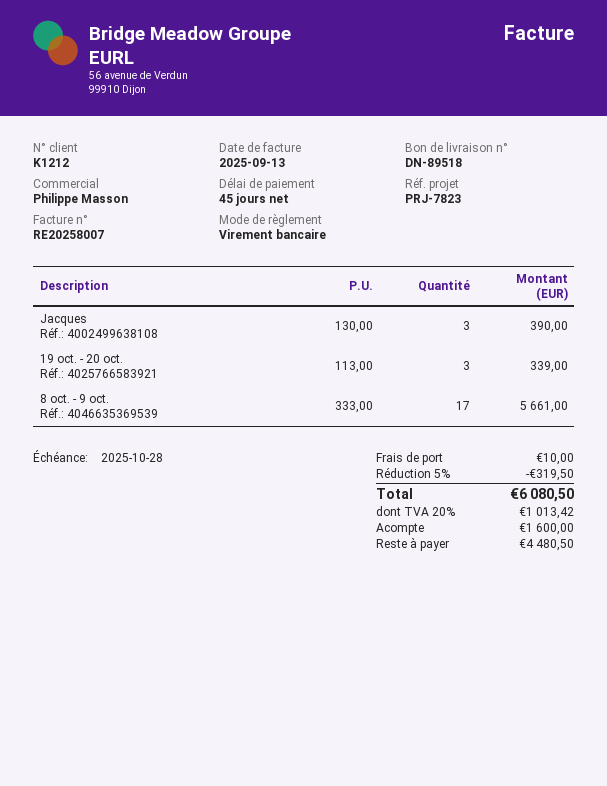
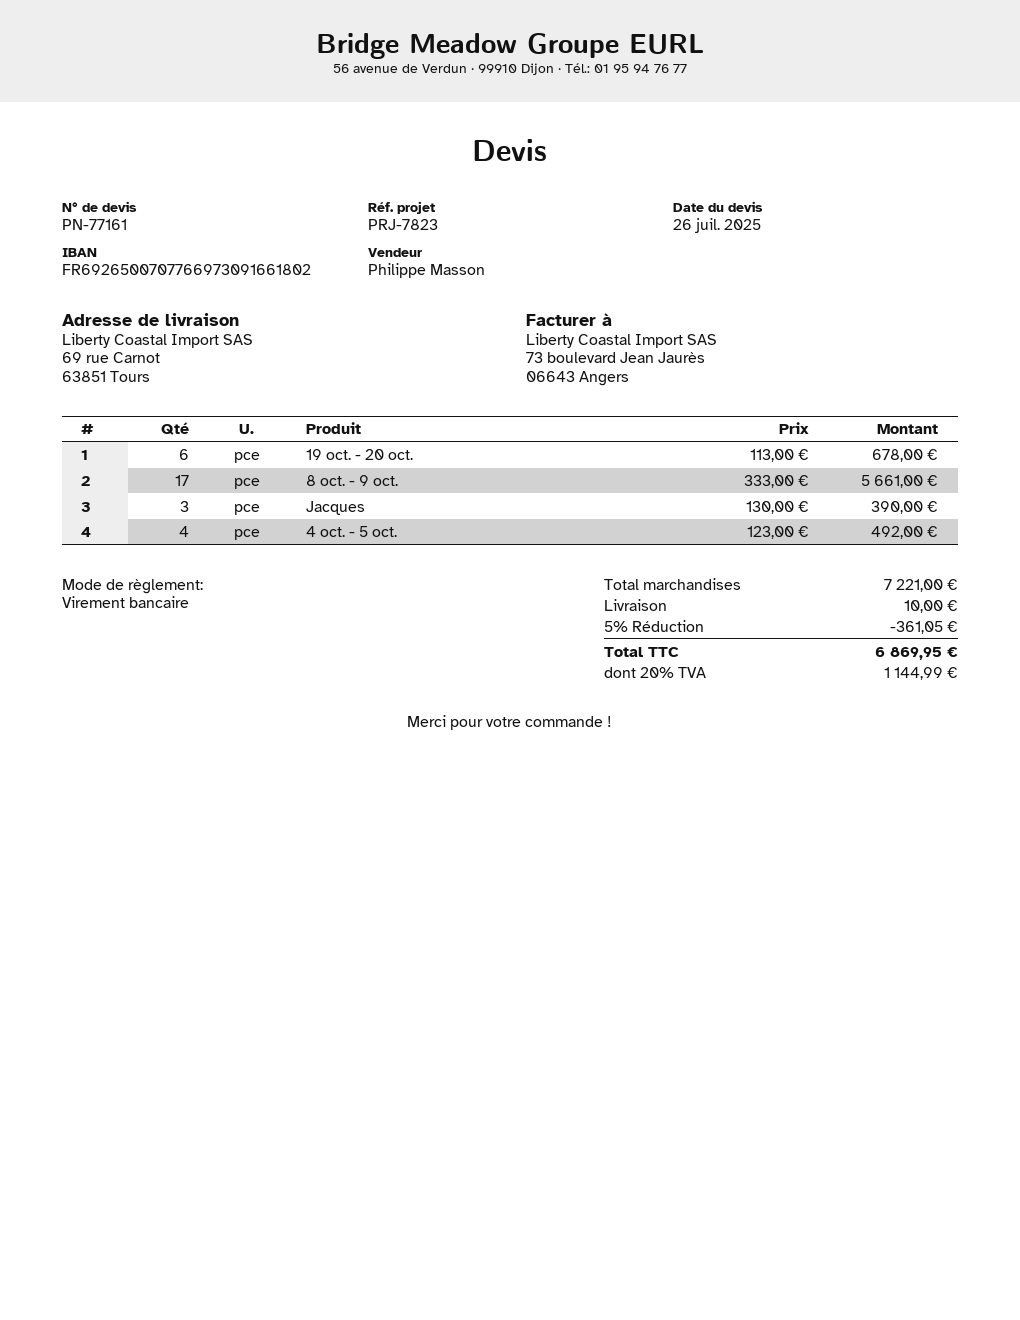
19 oct. - 20 oct.: 3 x 113.00 = 339.00 -> 6 x 113.00 = 678.00
4 oct. - 5 oct.: none -> 4 x 123.00 = 492.00
discount: 5% = 319.50 -> 5% = 361.05
tax: 20% = 1013.42 -> 20% = 1144.99
total: 6080.50 -> 6869.95

